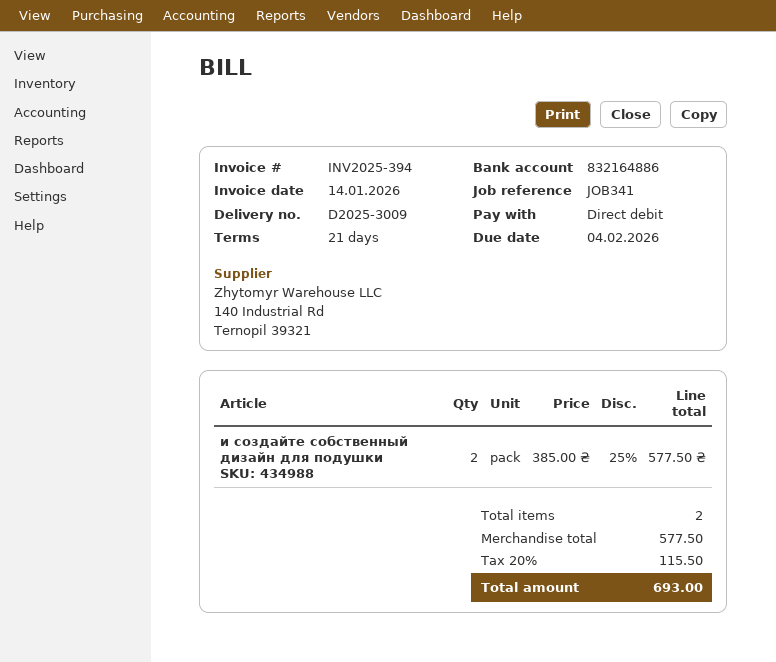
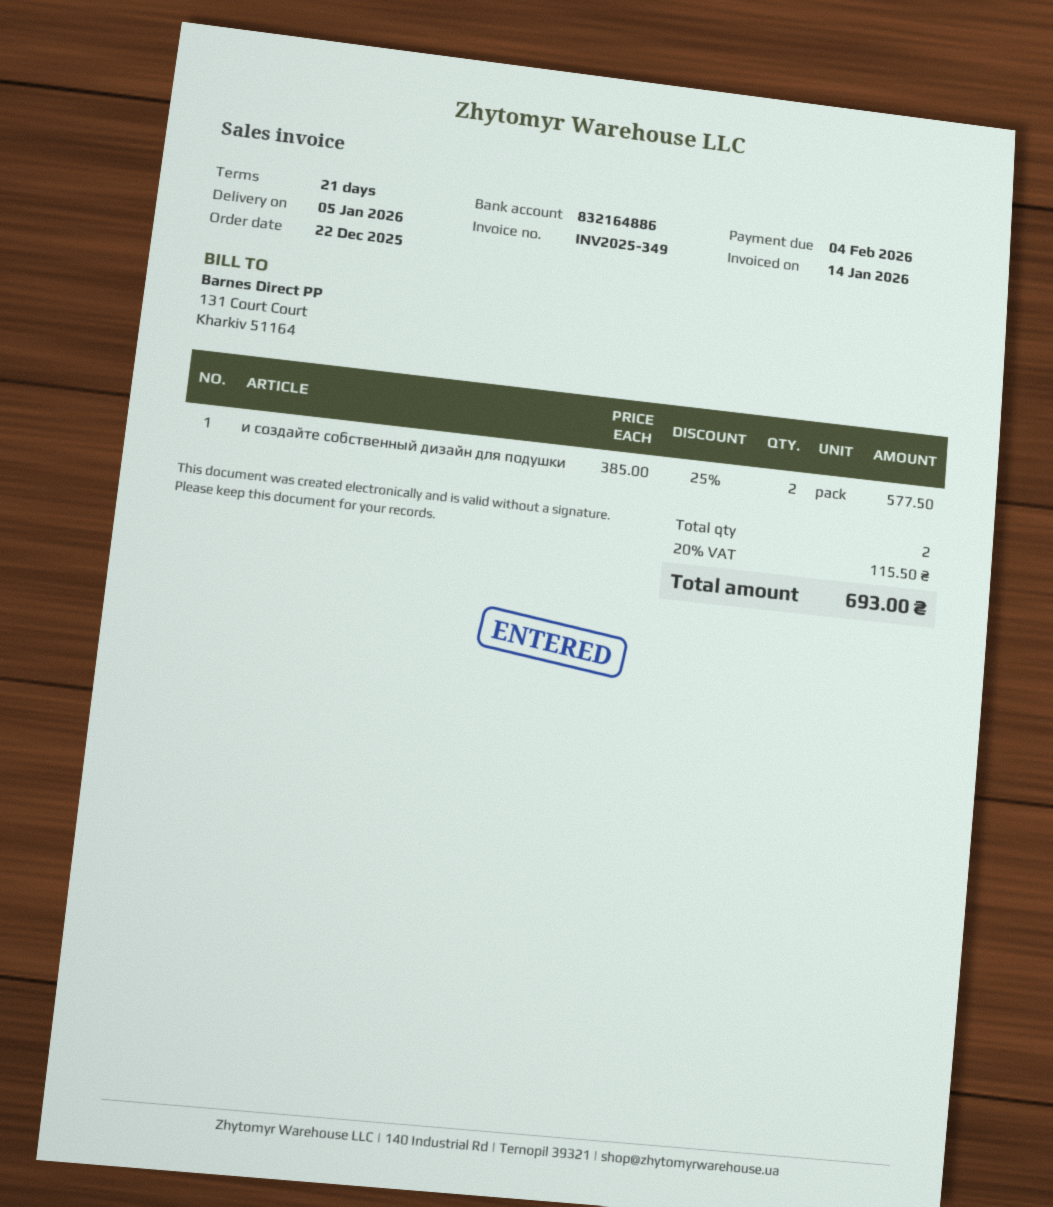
invoice number: INV2025-394 -> INV2025-349

